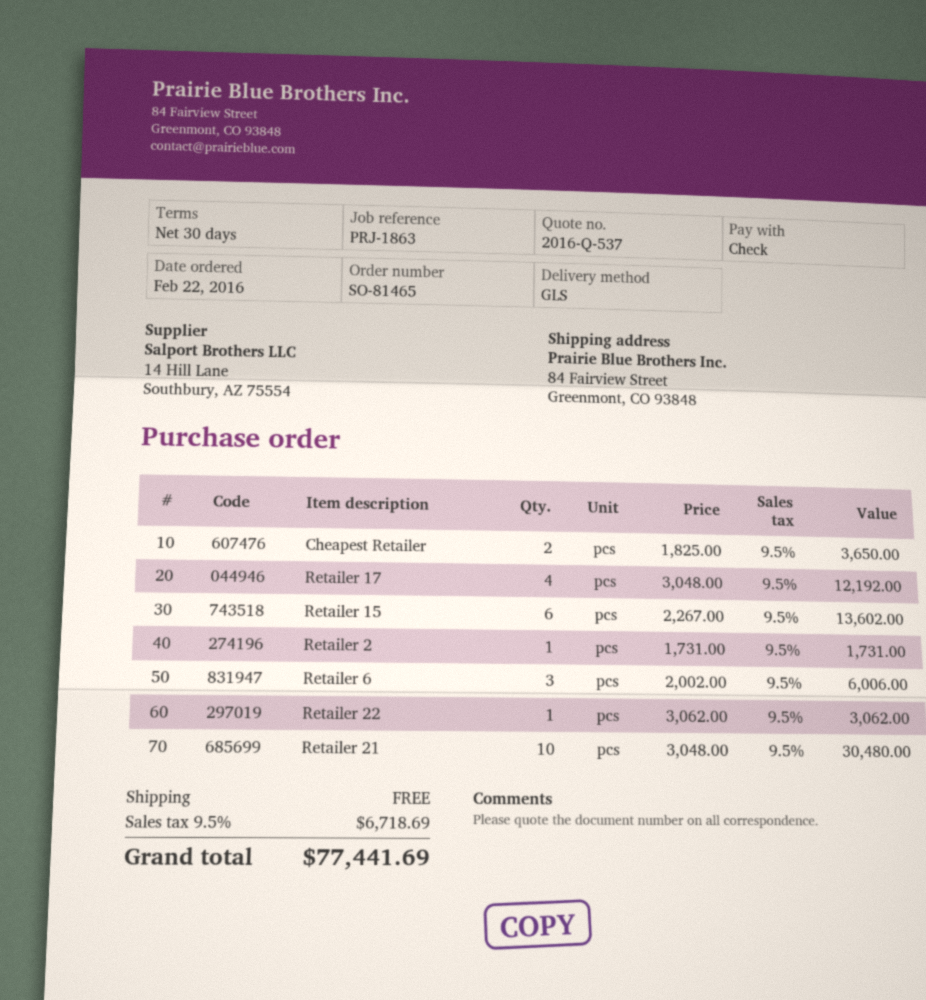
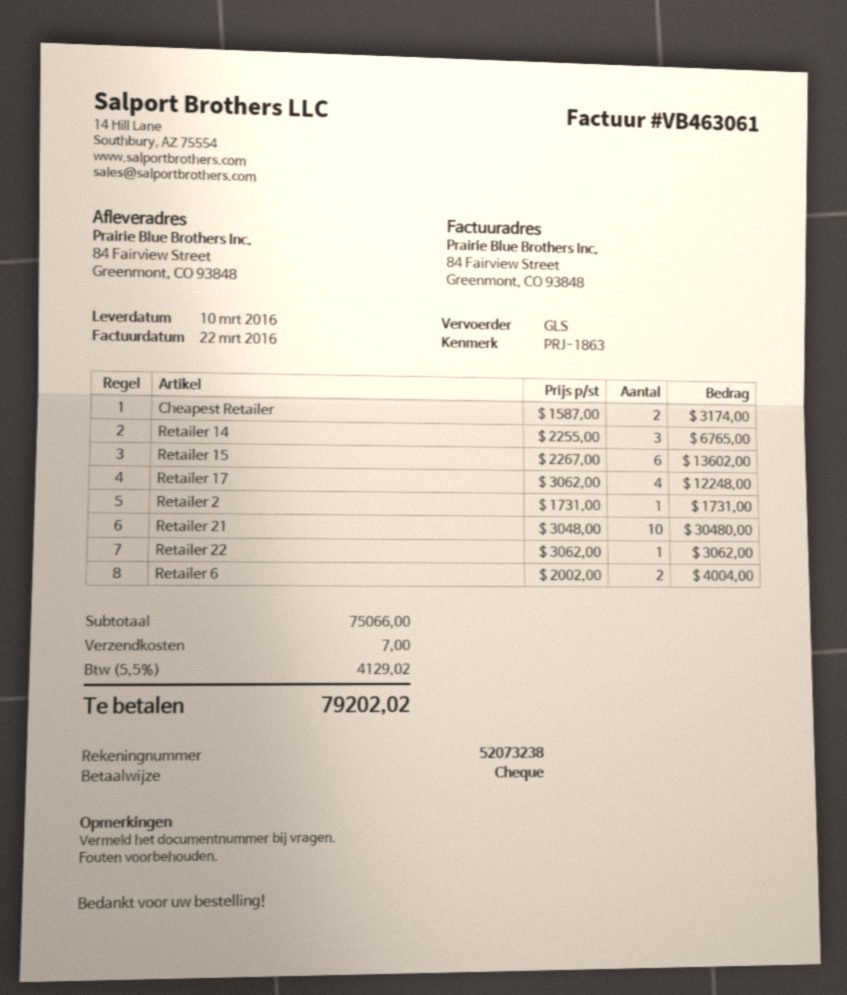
Cheapest Retailer: 2 x 1825.00 = 3650.00 -> 2 x 1587.00 = 3174.00
Retailer 17: 4 x 3048.00 = 12192.00 -> 4 x 3062.00 = 12248.00
Retailer 6: 3 x 2002.00 = 6006.00 -> 2 x 2002.00 = 4004.00
Retailer 14: none -> 3 x 2255.00 = 6765.00
shipping: 0.00 -> 7.00
tax: 9.5% = 6718.69 -> 5.5% = 4129.02
total: 77441.69 -> 79202.02

